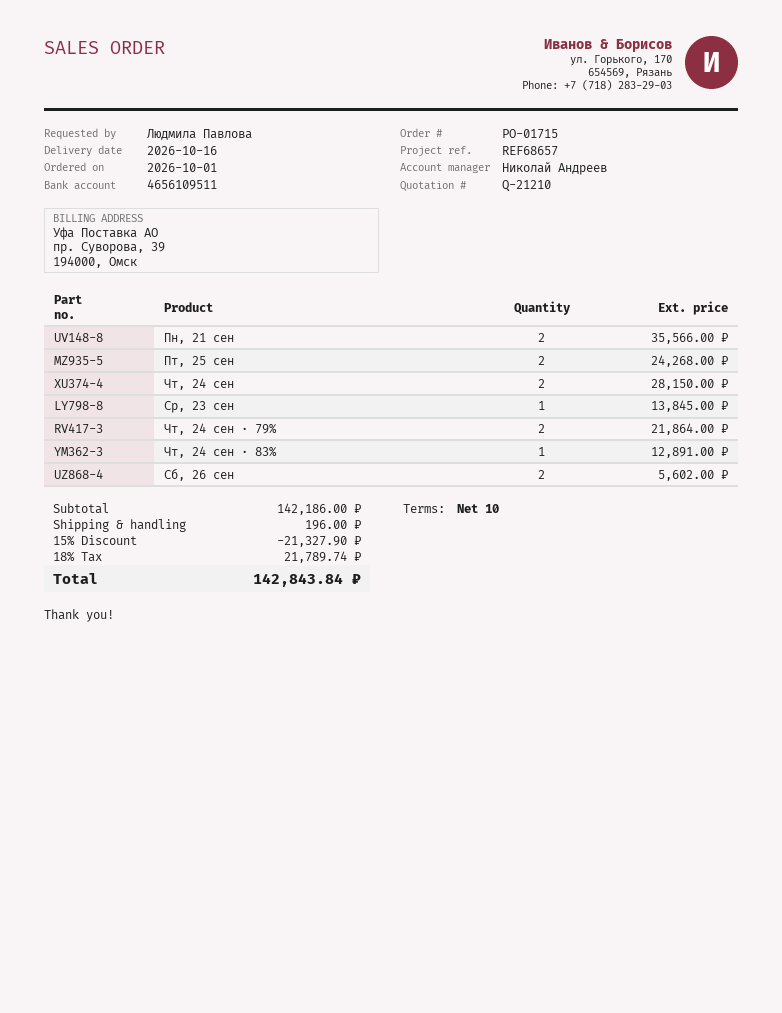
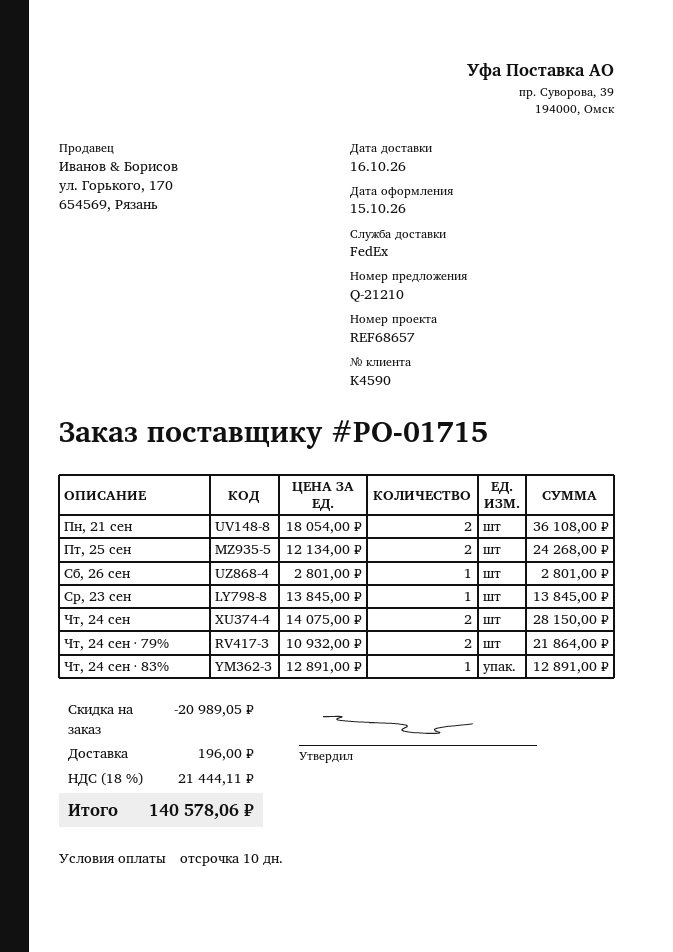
order date: 2026-10-01 -> 2026-10-15
Пн, 21 сен: 2 for 35566.00 -> 2 for 36108.00
Сб, 26 сен: 2 for 5602.00 -> 1 for 2801.00
discount: 21327.90 -> 20989.05
tax: 18% = 21789.74 -> 18% = 21444.11
total: 142843.84 -> 140578.06

